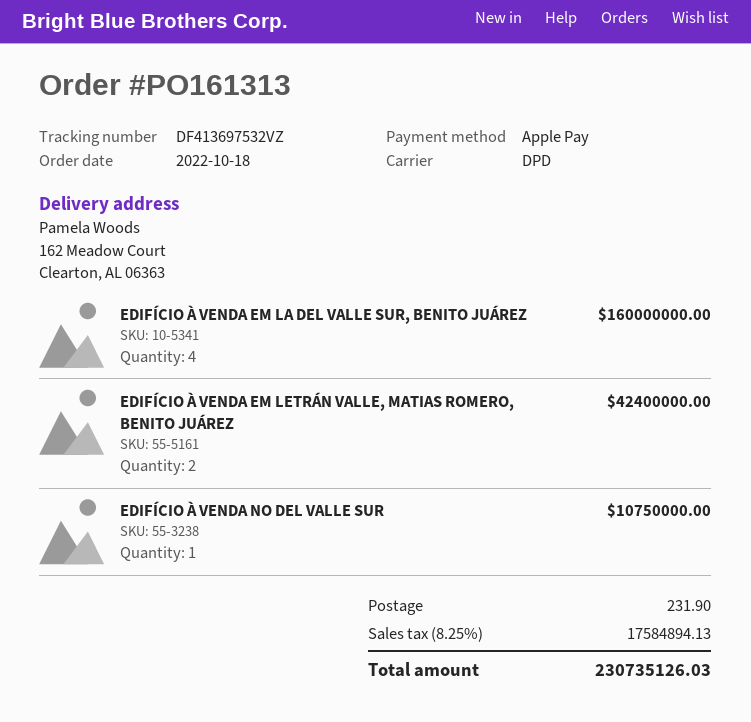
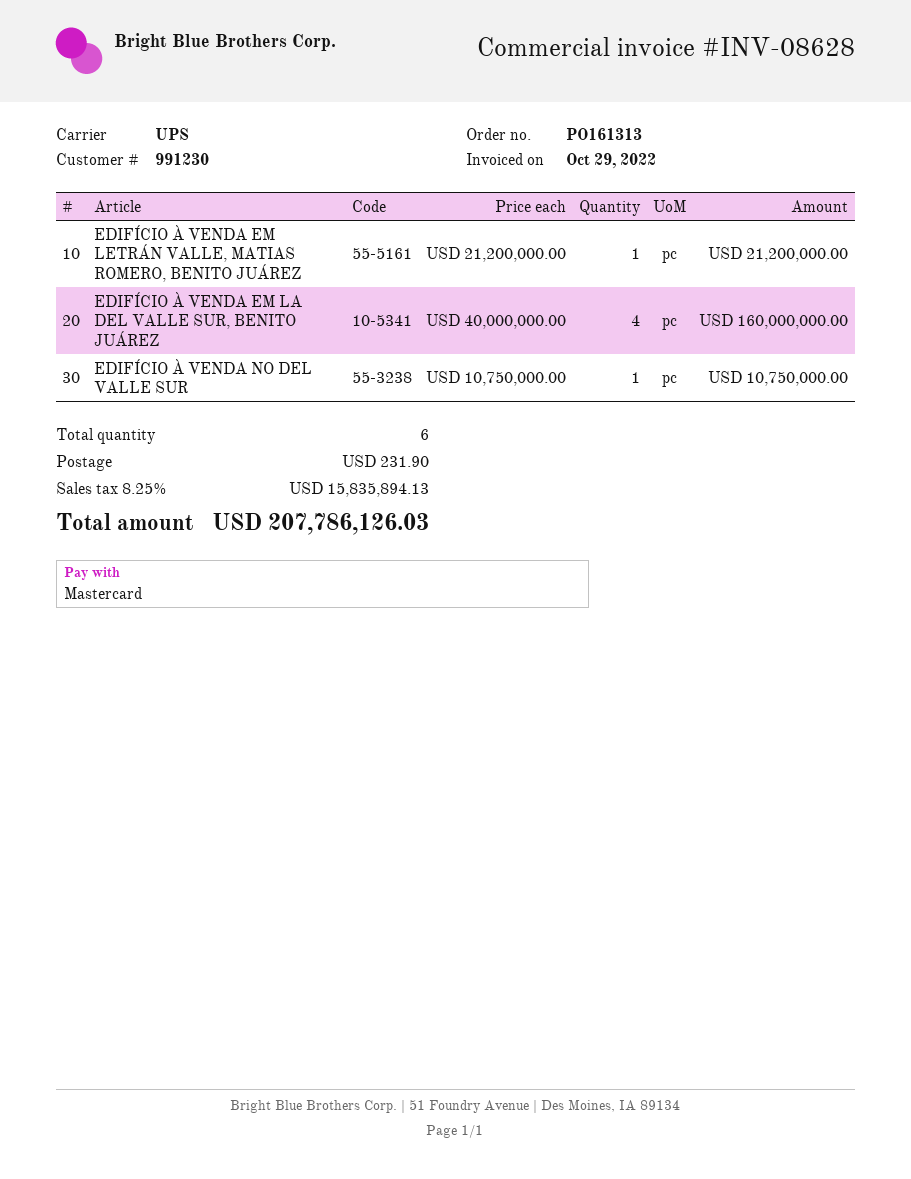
payment method: Apple Pay -> Mastercard
shipping method: DPD -> UPS
EDIFÍCIO À VENDA EM LETRÁN VALLE, MATIAS ROMERO, BENITO JUÁREZ: 2 for 42400000.00 -> 1 for 21200000.00
tax: 8.25% = 17584894.13 -> 8.25% = 15835894.13
total: 230735126.03 -> 207786126.03

